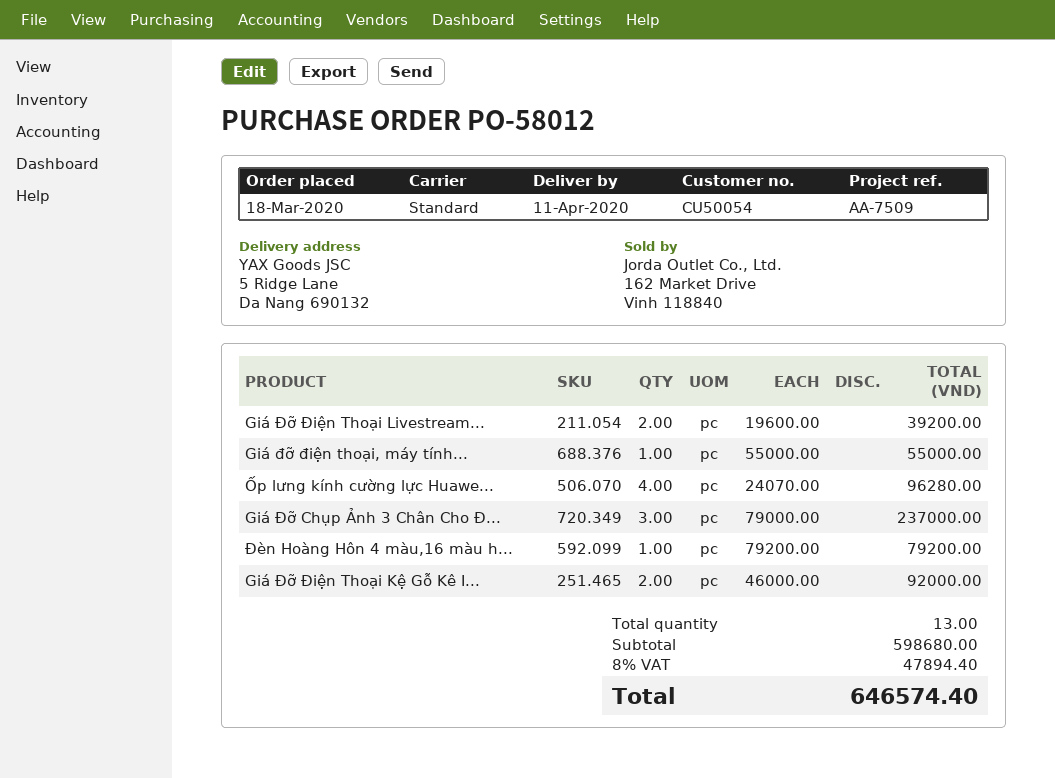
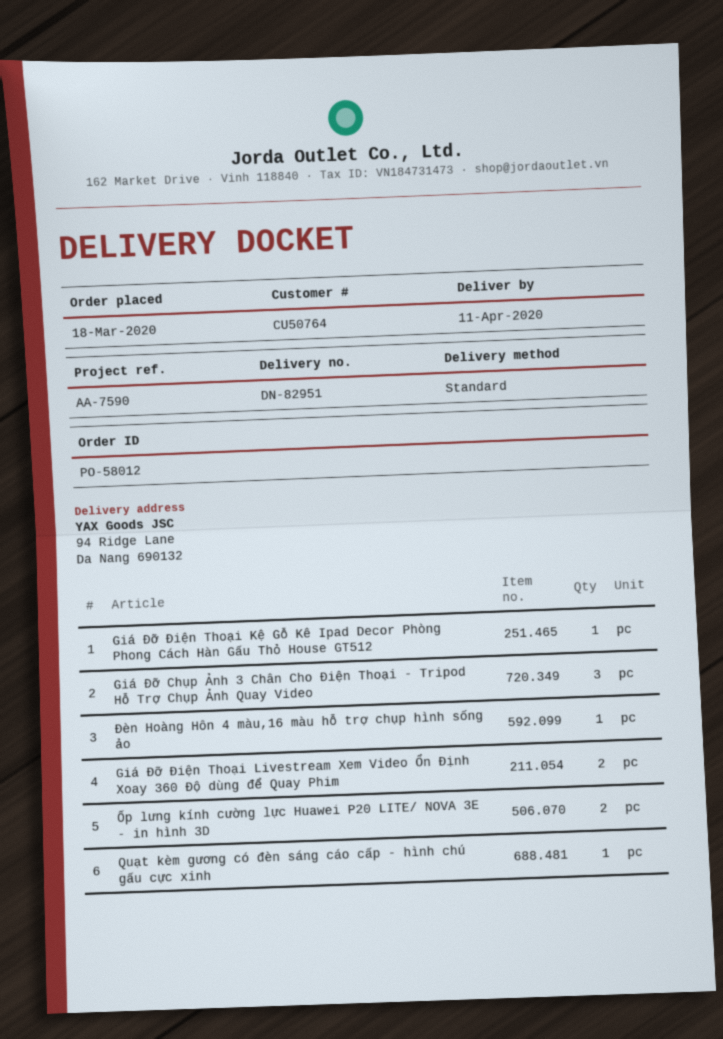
customer number: CU50054 -> CU50764
reference: AA-7509 -> AA-7590
ship to: 5 Ridge Lane, Da Nang 690132 -> 94 Ridge Lane, Da Nang 690132
Giá đỡ điện thoại, máy tính...: 1 -> none
Ốp lưng kính cường lực Huawe...: 4 -> 2
Giá Đỡ Điện Thoại Kệ Gỗ Kê I...: 2 -> 1
Quạt kèm gương có đèn sáng cáo cấp - hình chú gấu cực xinh: none -> 1

